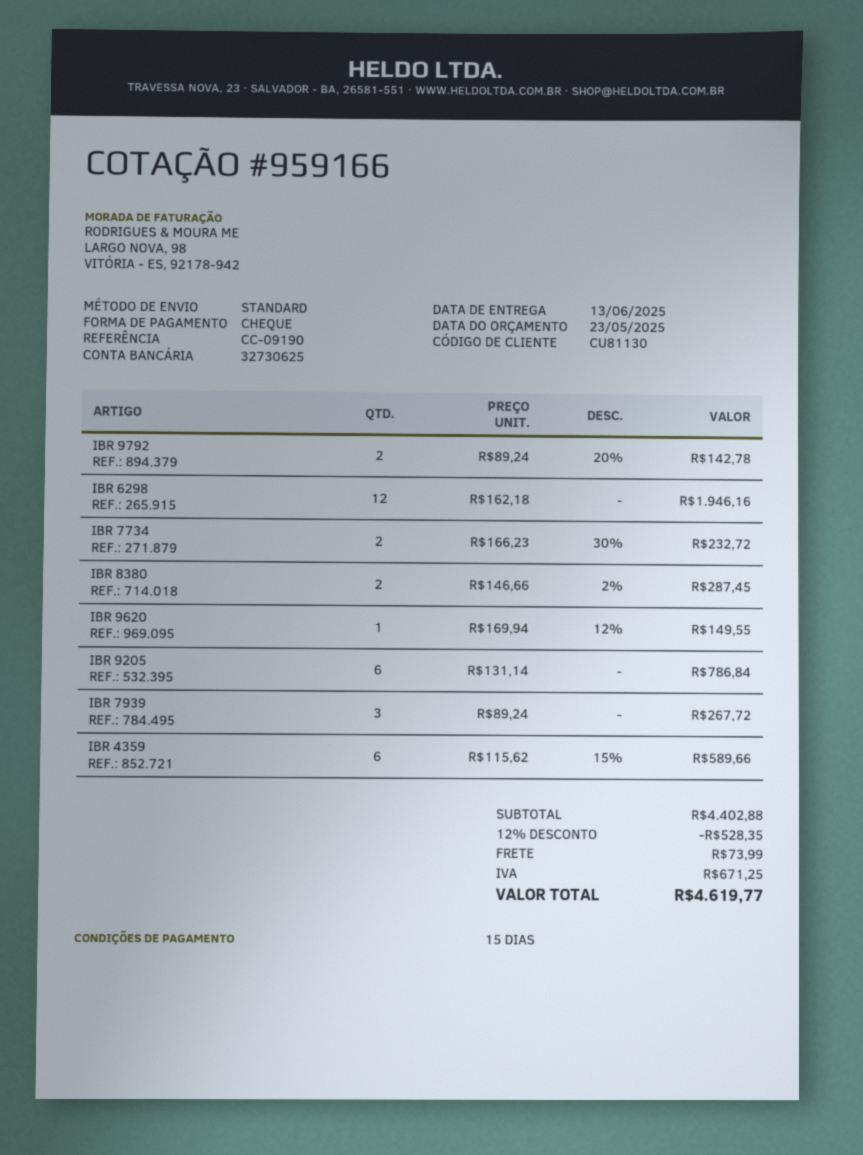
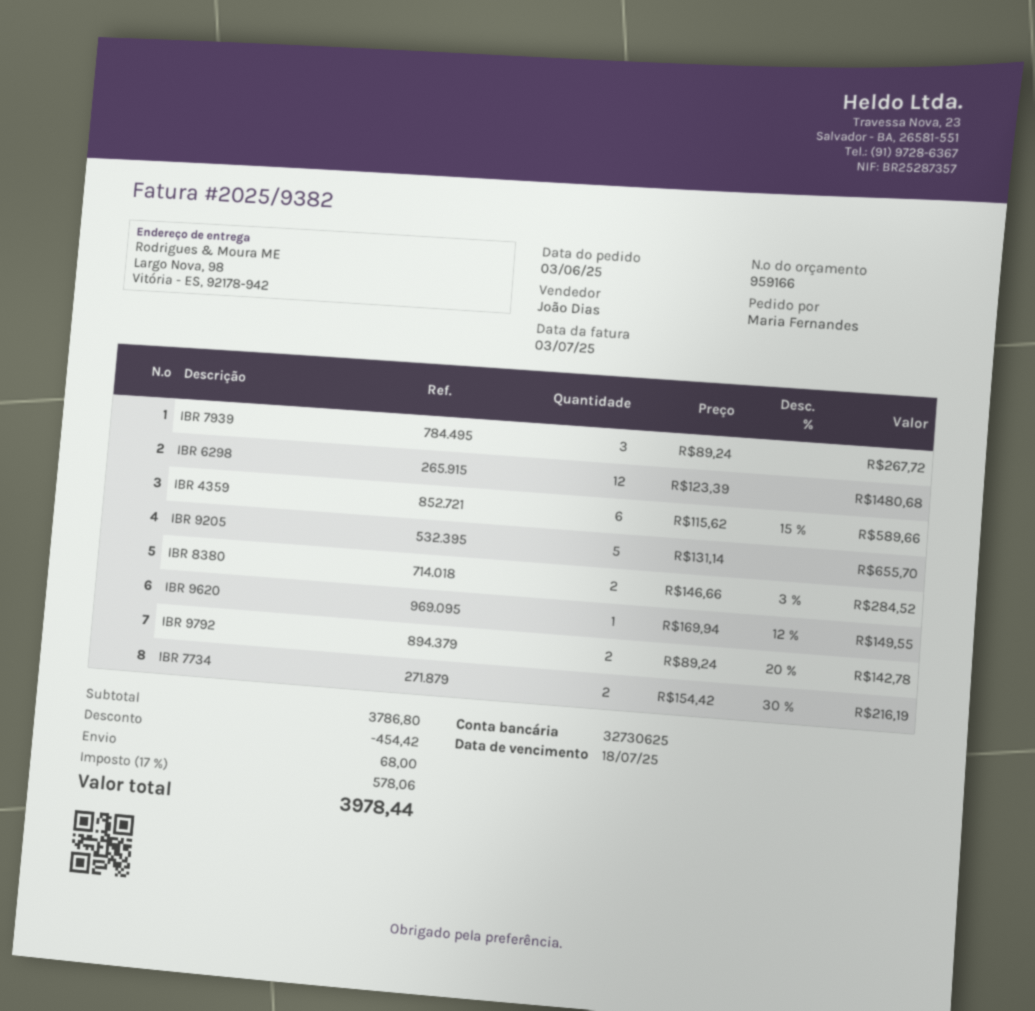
IBR 6298: 12 x 162.18 = 1946.16 -> 12 x 123.39 = 1480.68
IBR 7734: 2 x 166.23 - 30% = 232.72 -> 2 x 154.42 - 30% = 216.19
IBR 8380: 2 x 146.66 - 2% = 287.45 -> 2 x 146.66 - 3% = 284.52
IBR 9205: 6 x 131.14 = 786.84 -> 5 x 131.14 = 655.70
subtotal: 4402.88 -> 3786.80
discount: 528.35 -> 454.42
shipping: 73.99 -> 68.00
tax: 671.25 -> 578.06
total: 4619.77 -> 3978.44

